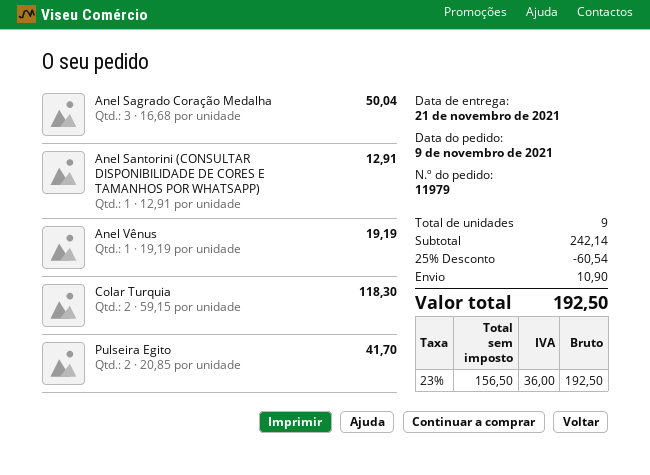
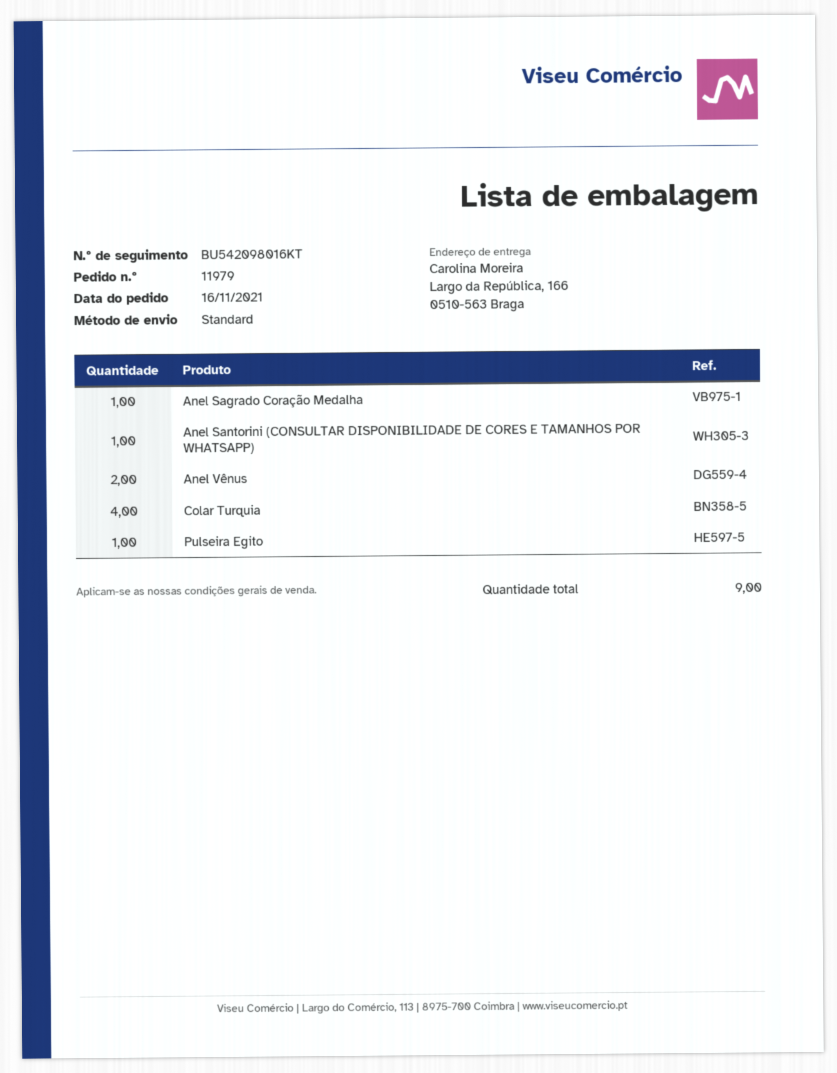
order date: 2021-11-09 -> 2021-11-16
Anel Sagrado Coração Medalha: 3 -> 1
Anel Vênus: 1 -> 2
Colar Turquia: 2 -> 4
Pulseira Egito: 2 -> 1

